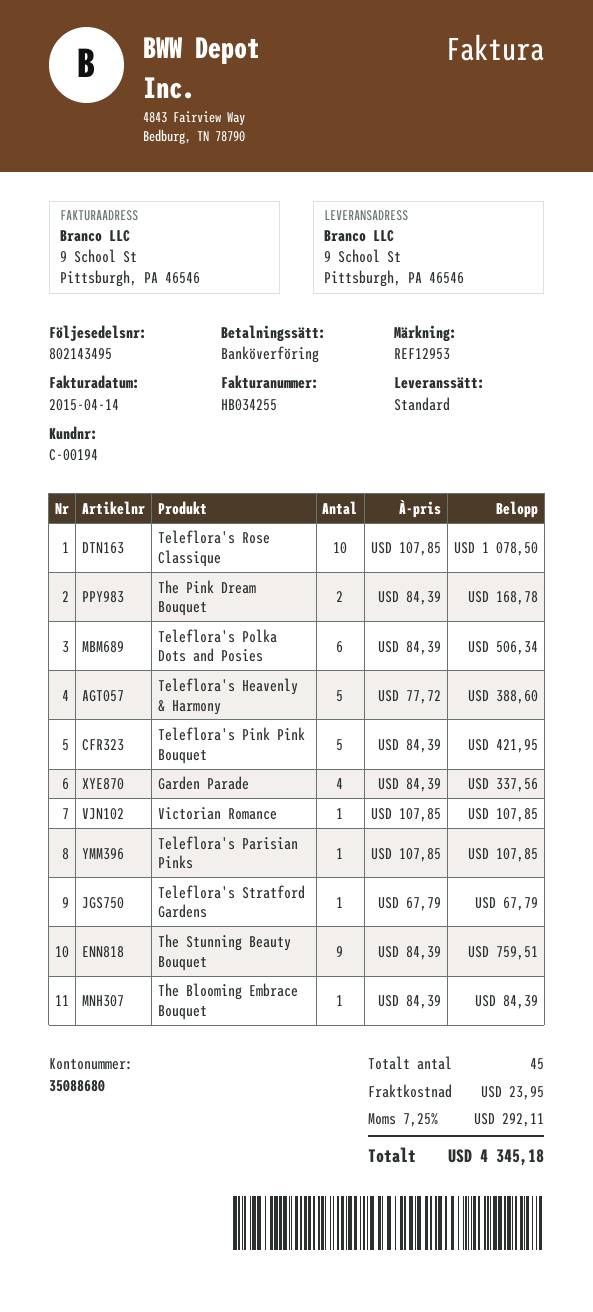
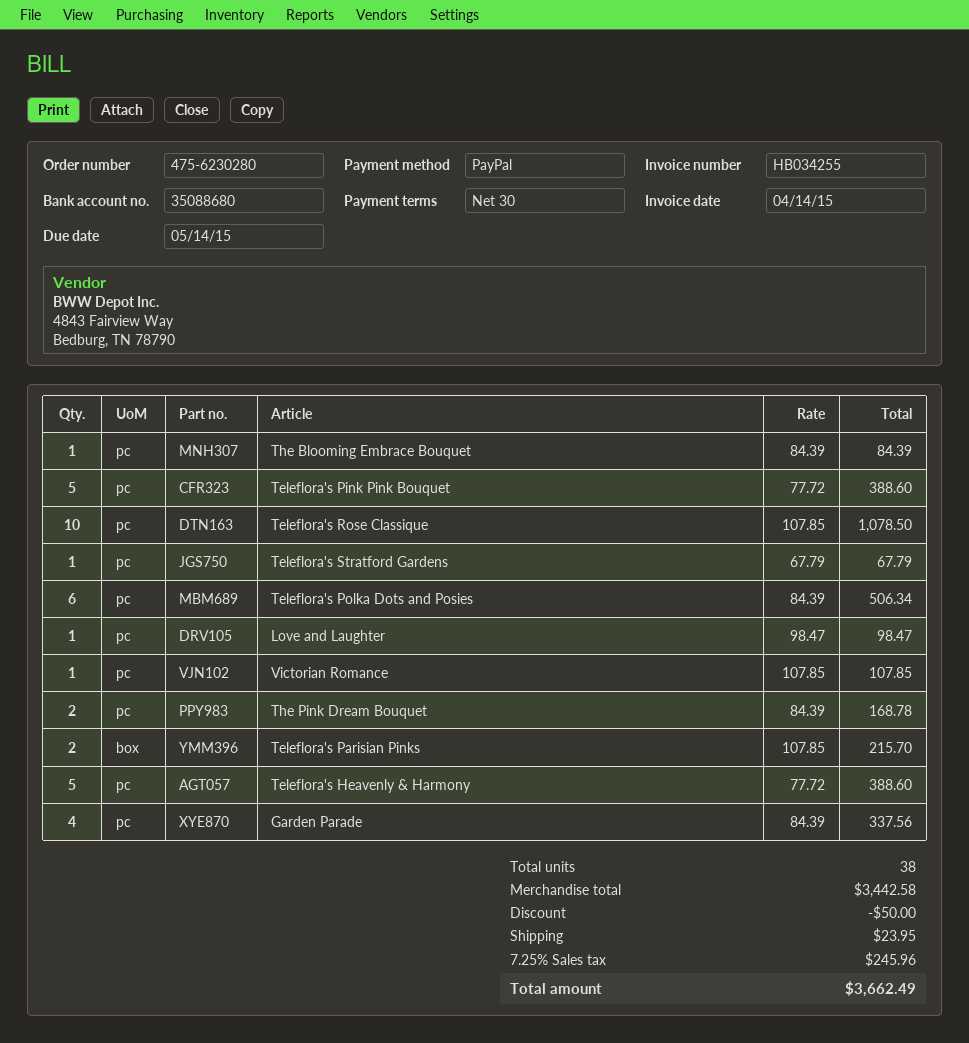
payment method: bank transfer -> PayPal
Teleflora's Pink Pink Bouquet: 5 x 84.39 = 421.95 -> 5 x 77.72 = 388.60
Teleflora's Parisian Pinks: 1 x 107.85 = 107.85 -> 2 x 107.85 = 215.70
The Stunning Beauty Bouquet: 9 x 84.39 = 759.51 -> none
Love and Laughter: none -> 1 x 98.47 = 98.47
total quantity: 45 -> 38
discount: none -> 50.00
tax: 7.25% = 292.11 -> 7.25% = 245.96
total: 4345.18 -> 3662.49

